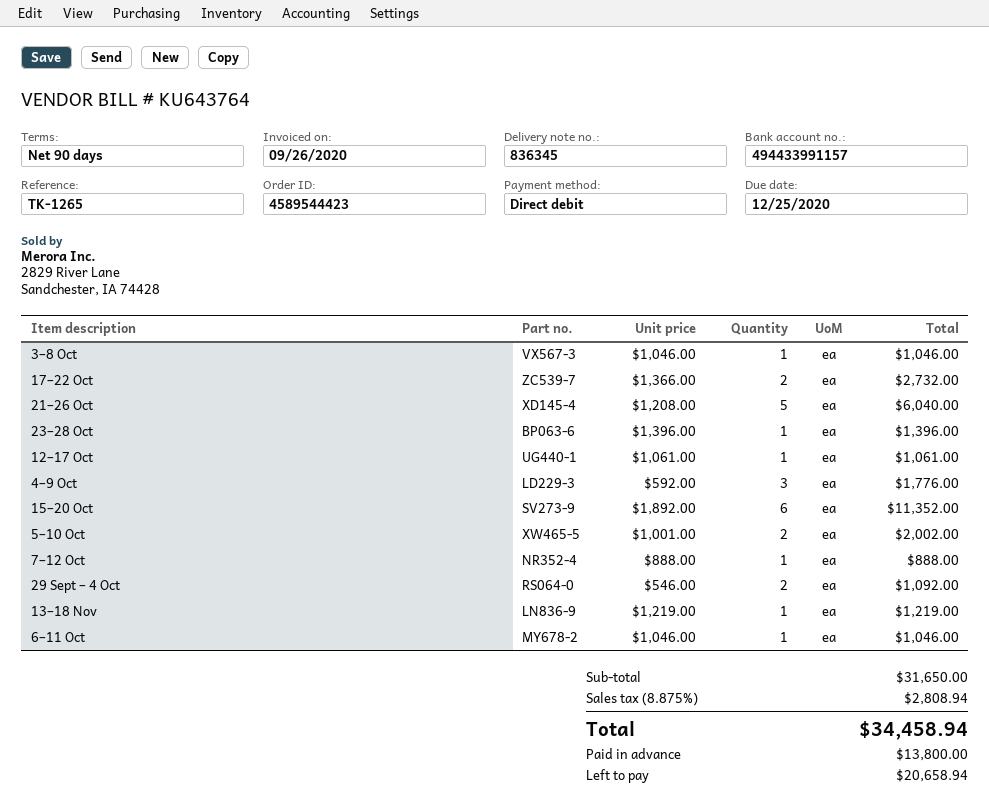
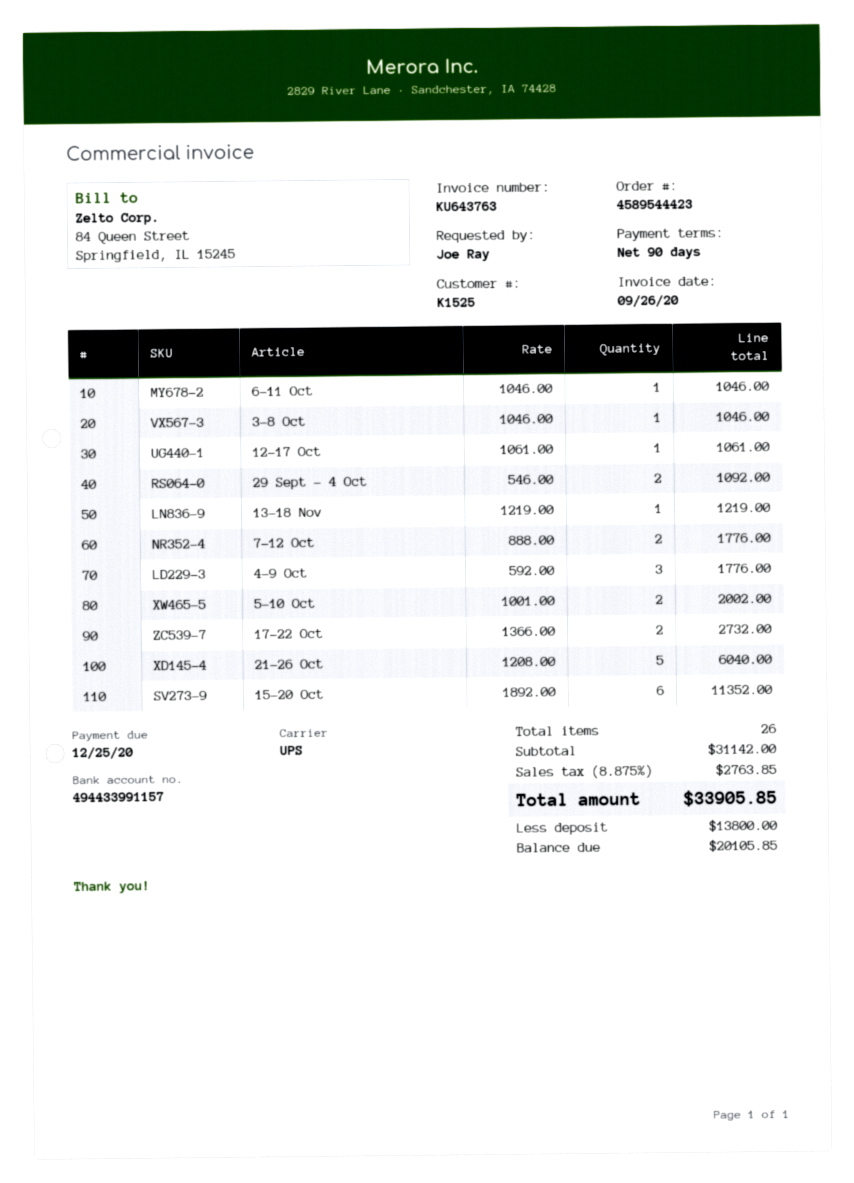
invoice number: KU643764 -> KU643763
23–28 Oct: 1 x 1396.00 = 1396.00 -> none
7–12 Oct: 1 x 888.00 = 888.00 -> 2 x 888.00 = 1776.00
subtotal: 31650.00 -> 31142.00
tax: 8.875% = 2808.94 -> 8.875% = 2763.85
total: 34458.94 -> 33905.85
balance: 20658.94 -> 20105.85

